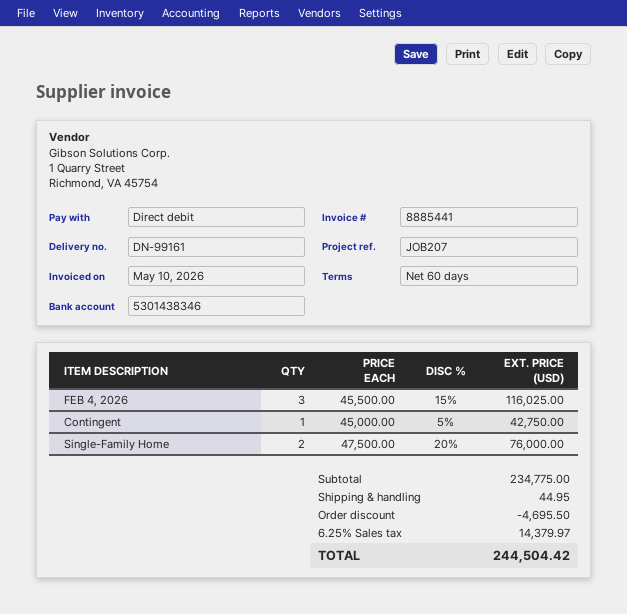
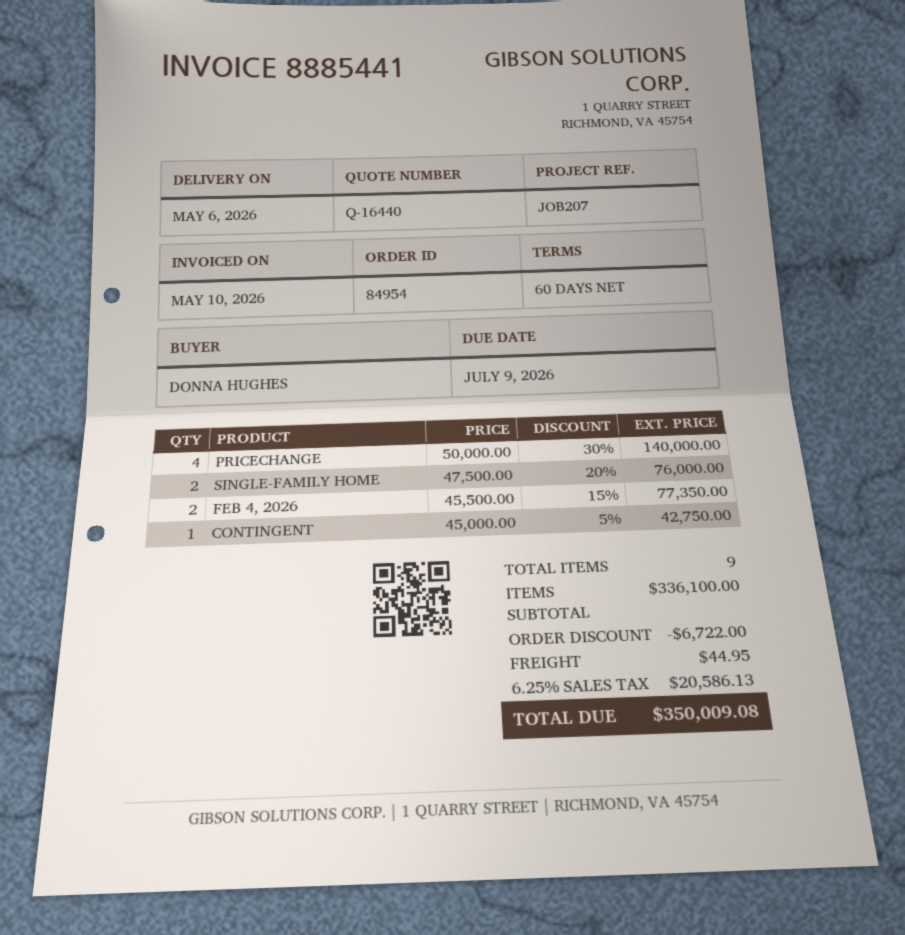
FEB 4, 2026: 3 x 45500.00 - 15% = 116025.00 -> 2 x 45500.00 - 15% = 77350.00
PRICECHANGE: none -> 4 x 50000.00 - 30% = 140000.00
subtotal: 234775.00 -> 336100.00
discount: 4695.50 -> 6722.00
tax: 6.25% = 14379.97 -> 6.25% = 20586.13
total: 244504.42 -> 350009.08

